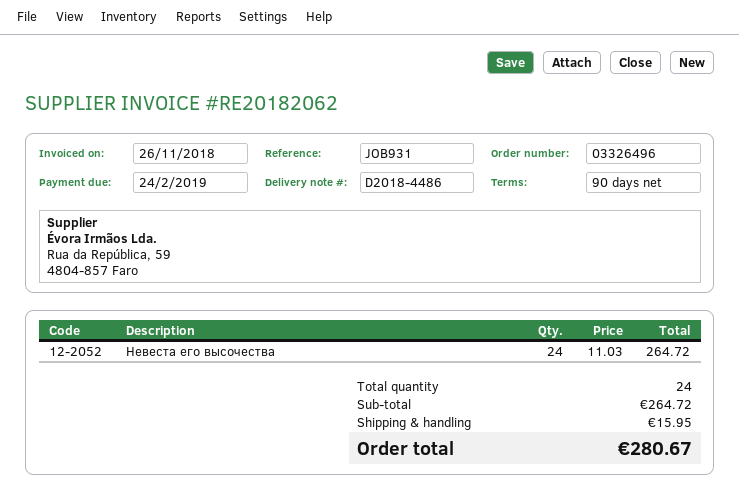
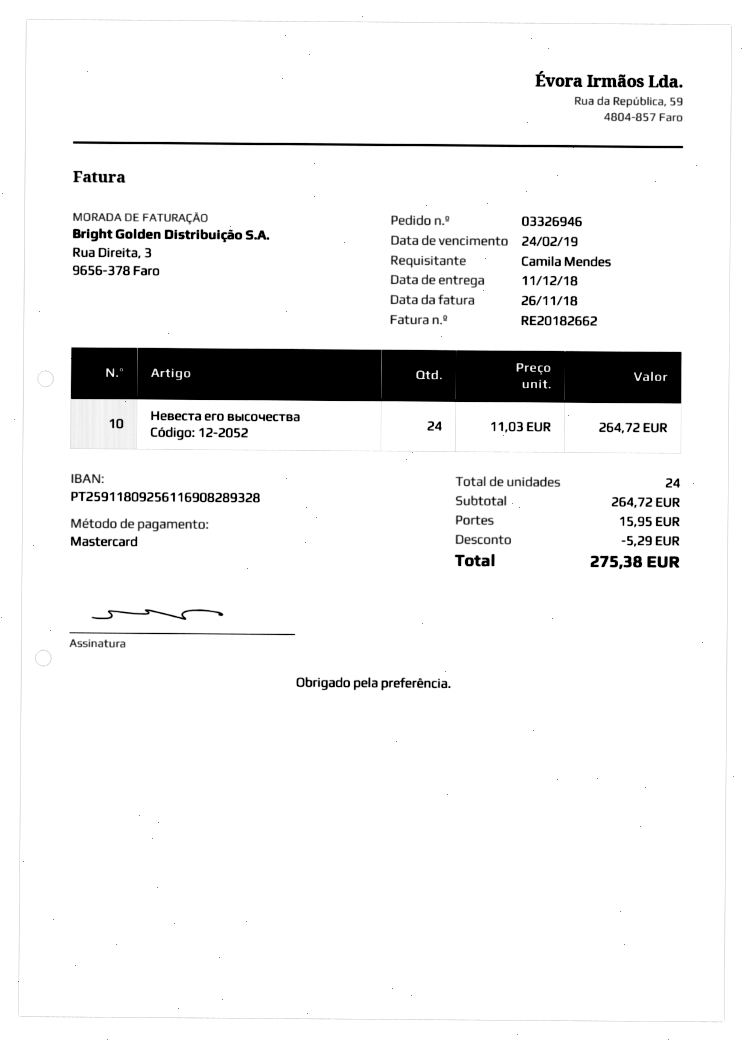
order number: 03326496 -> 03326946
invoice number: RE20182062 -> RE20182662
discount: none -> 5.29
total: 280.67 -> 275.38

